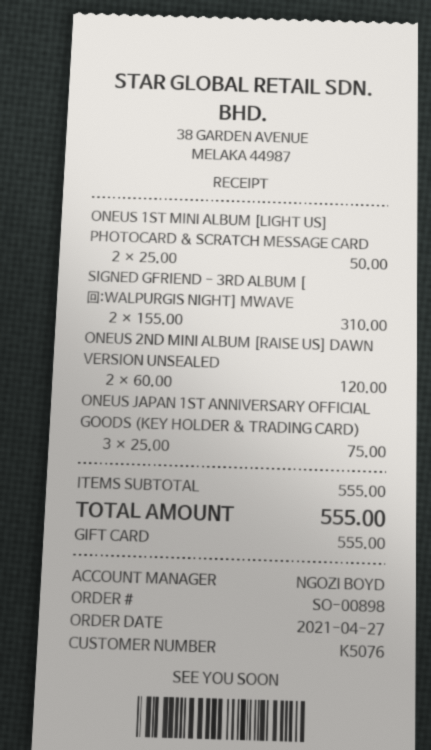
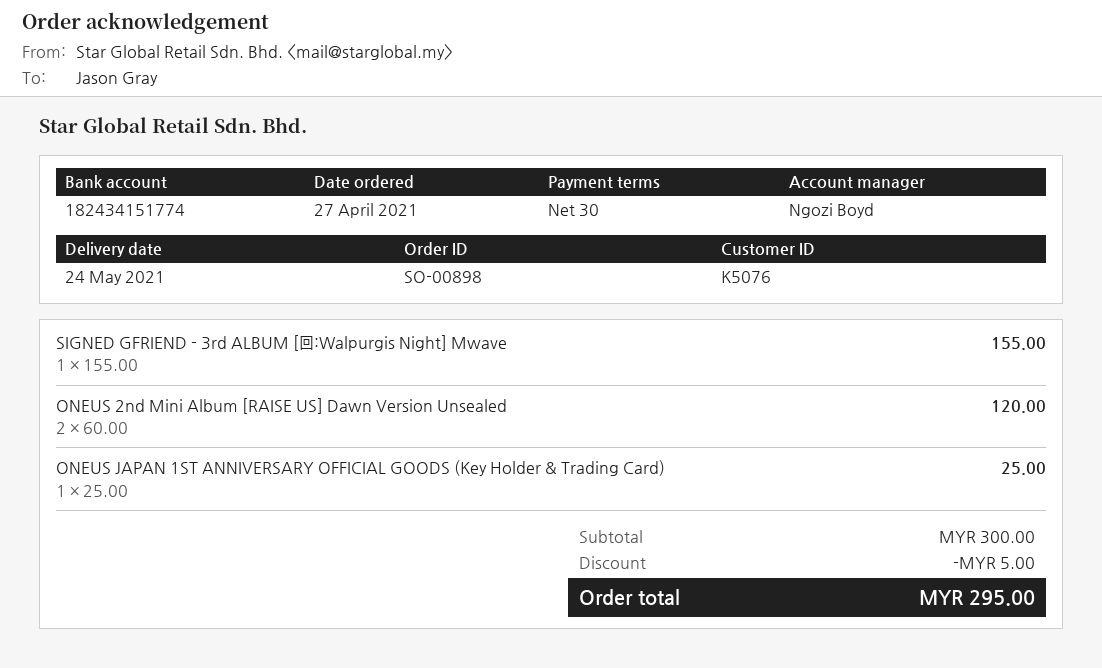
ONEUS 1ST MINI ALBUM [LIGHT US] PHOTOCARD & SCRATCH MESSAGE CARD: 2 x 25.00 = 50.00 -> none
SIGNED GFRIEND - 3RD ALBUM [回:WALPURGIS NIGHT] MWAVE: 2 x 155.00 = 310.00 -> 1 x 155.00 = 155.00
ONEUS JAPAN 1ST ANNIVERSARY OFFICIAL GOODS (KEY HOLDER & TRADING CARD): 3 x 25.00 = 75.00 -> 1 x 25.00 = 25.00
subtotal: 555.00 -> 300.00
discount: none -> 5.00
total: 555.00 -> 295.00

